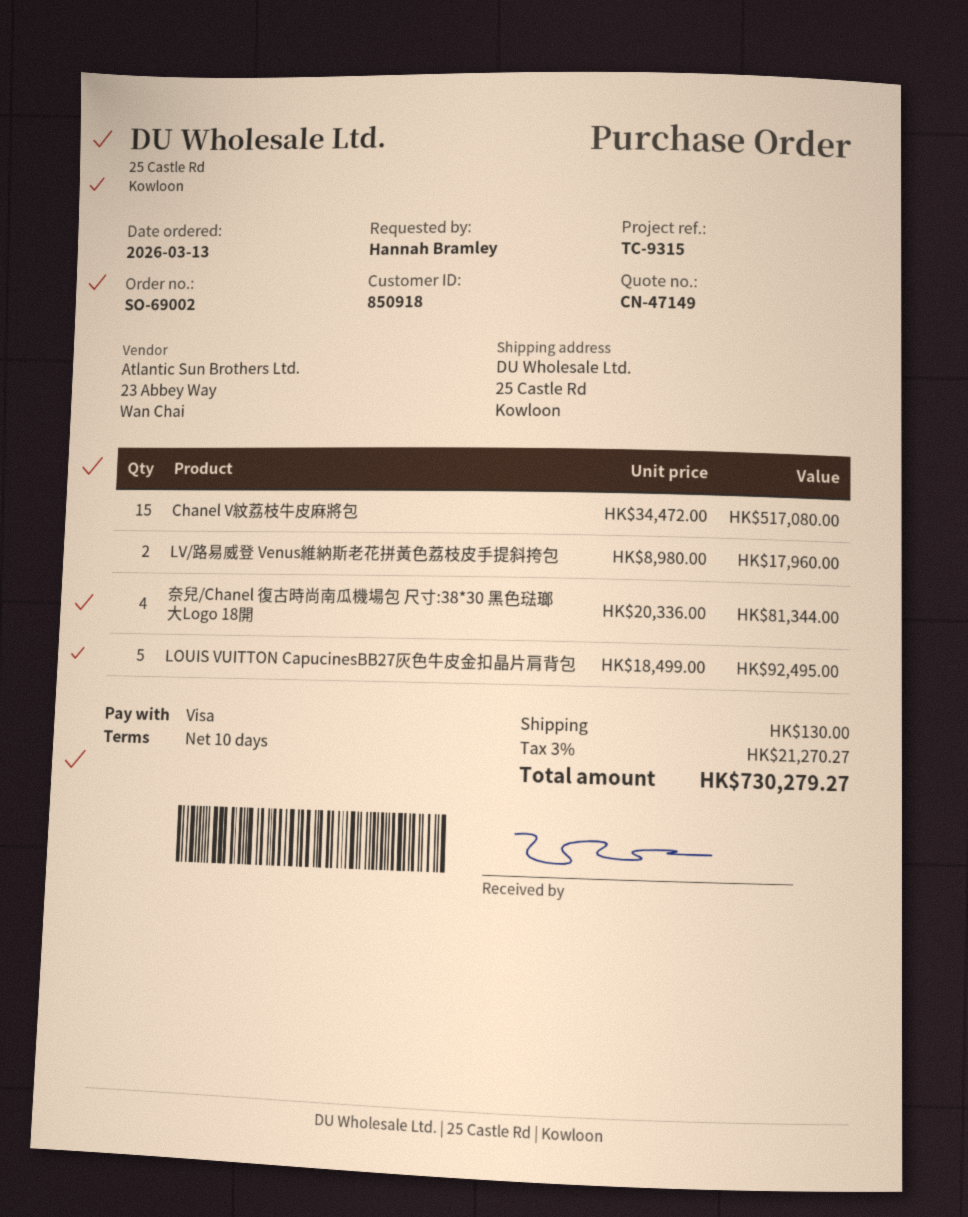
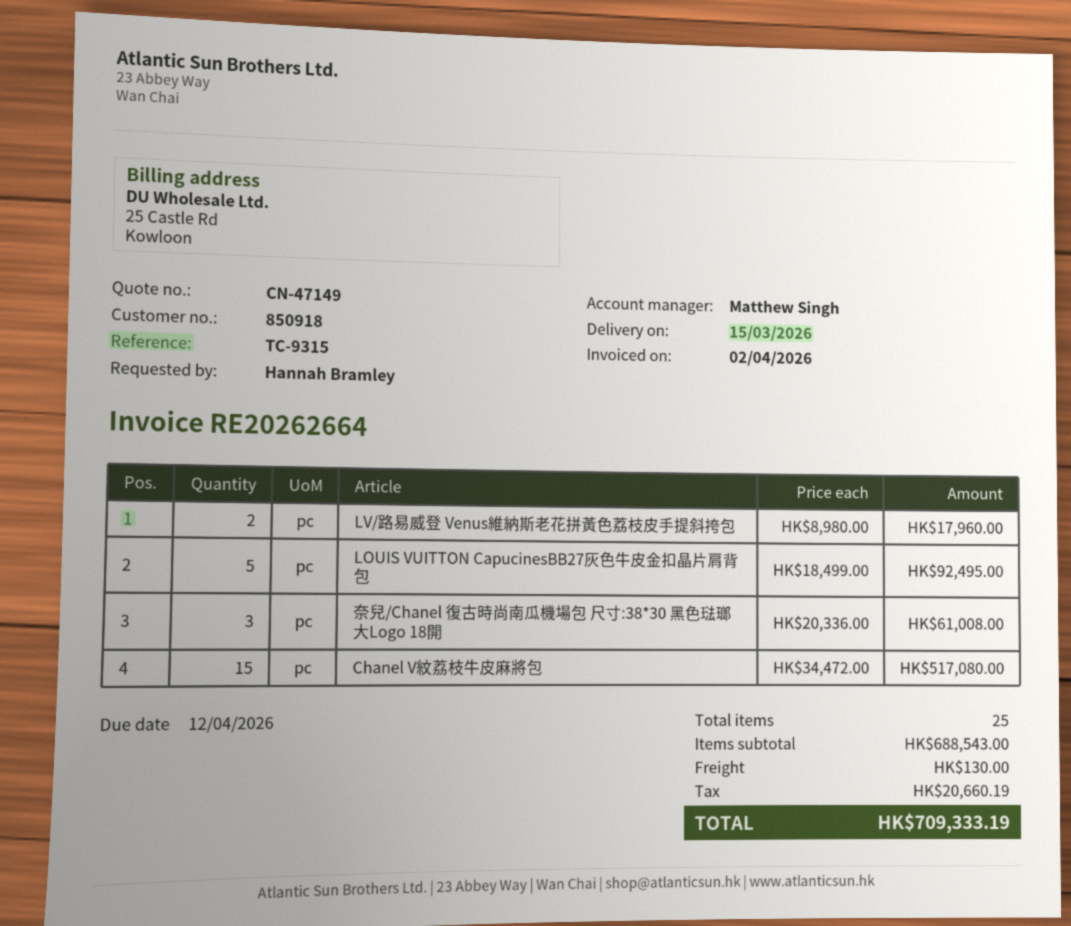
奈兒/Chanel 復古時尚南瓜機場包 尺寸:38*30 黑色琺瑯大Logo 18開: 4 x 20336.00 = 81344.00 -> 3 x 20336.00 = 61008.00
tax: 21270.27 -> 20660.19
total: 730279.27 -> 709333.19

